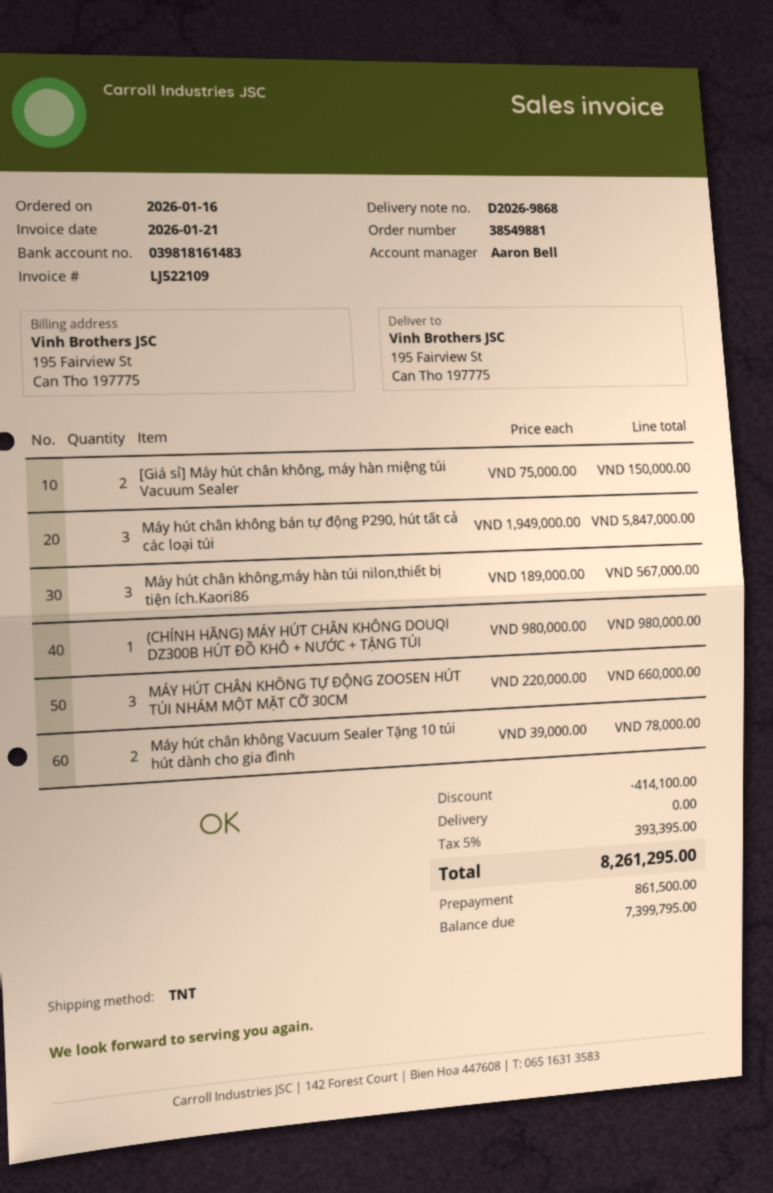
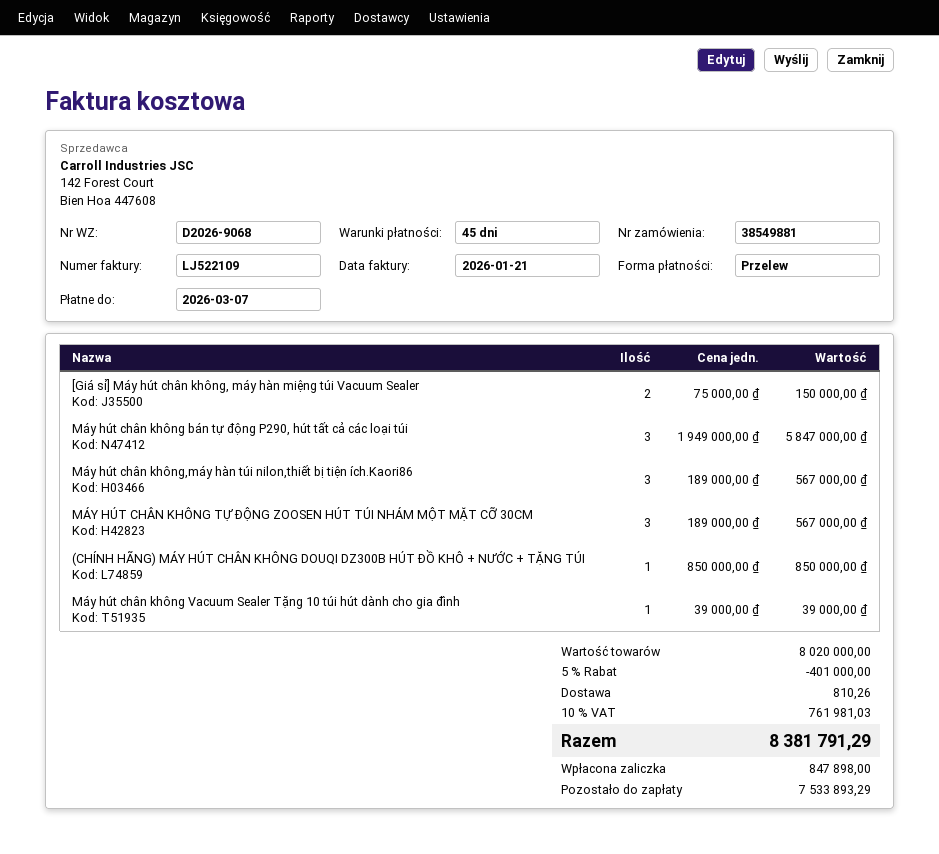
delivery note number: D2026-9868 -> D2026-9068
(CHÍNH HÃNG) MÁY HÚT CHÂN KHÔNG DOUQI DZ300B HÚT ĐỒ KHÔ + NƯỚC + TẶNG TÚI: 1 x 980000.00 = 980000.00 -> 1 x 850000.00 = 850000.00
MÁY HÚT CHÂN KHÔNG TỰ ĐỘNG ZOOSEN HÚT TÚI NHÁM MỘT MẶT CỠ 30CM: 3 x 220000.00 = 660000.00 -> 3 x 189000.00 = 567000.00
Máy hút chân không Vacuum Sealer Tặng 10 túi hút dành cho gia đình: 2 x 39000.00 = 78000.00 -> 1 x 39000.00 = 39000.00
discount: 414100.00 -> 401000.00
shipping: 0.00 -> 810.26
tax: 5% = 393395.00 -> 10% = 761981.03
total: 8261295.00 -> 8381791.29
deposit: 861500.00 -> 847898.00
balance: 7399795.00 -> 7533893.29

